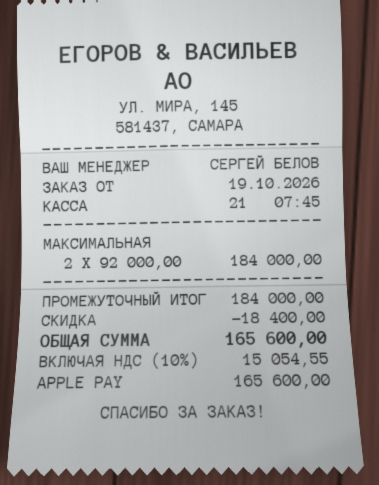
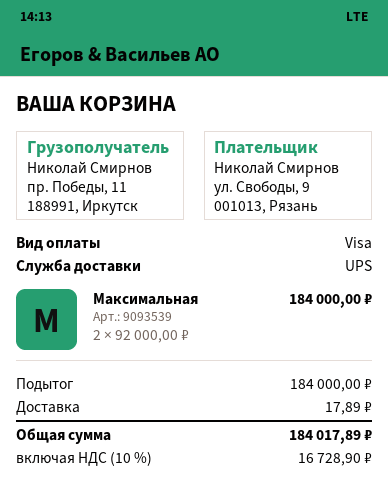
payment method: Apple Pay -> Visa
discount: 18400.00 -> none
shipping: none -> 17.89
tax: 10% = 15054.55 -> 10% = 16728.90
total: 165600.00 -> 184017.89

